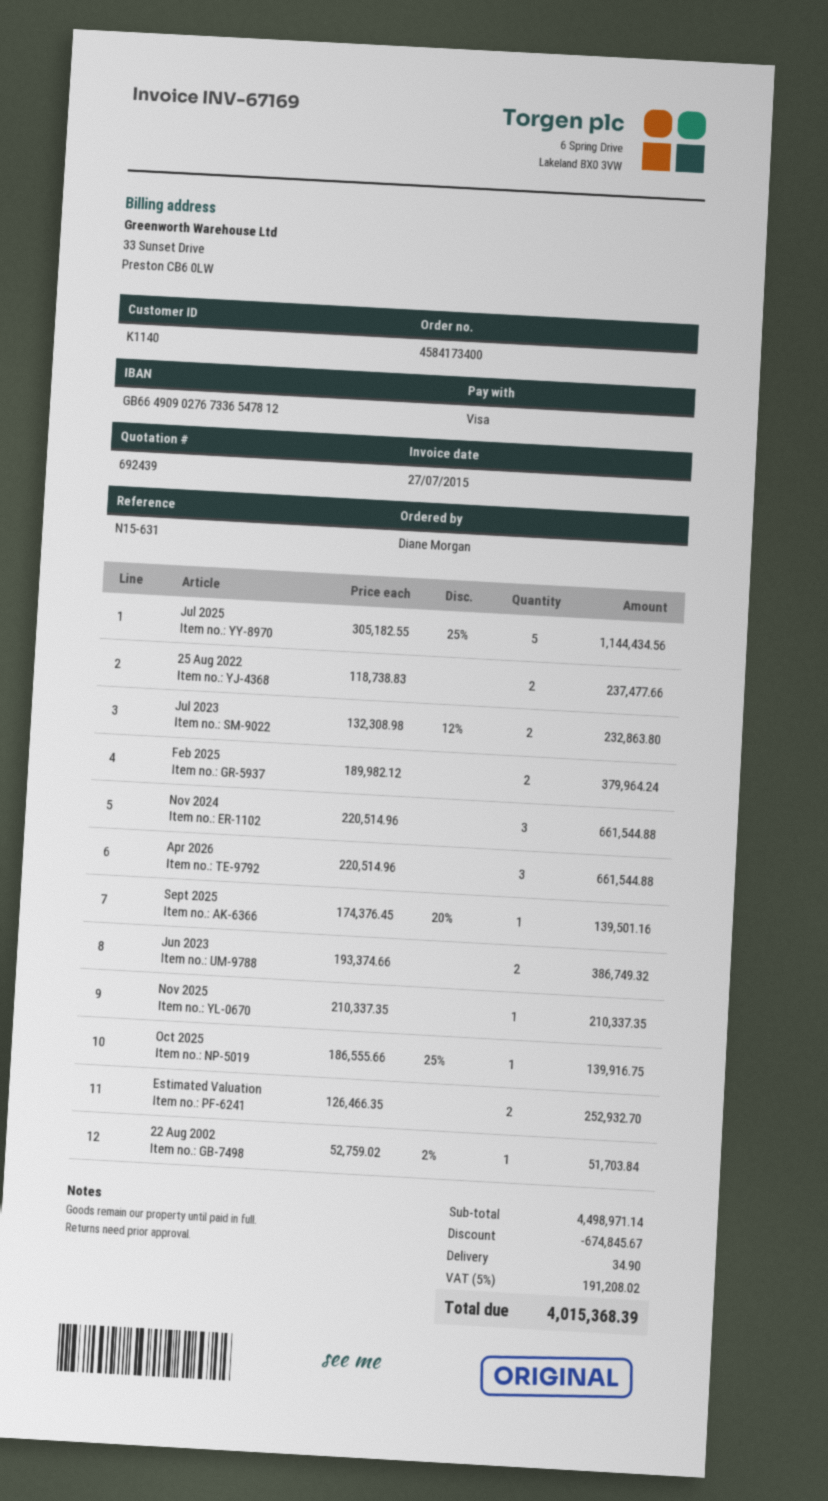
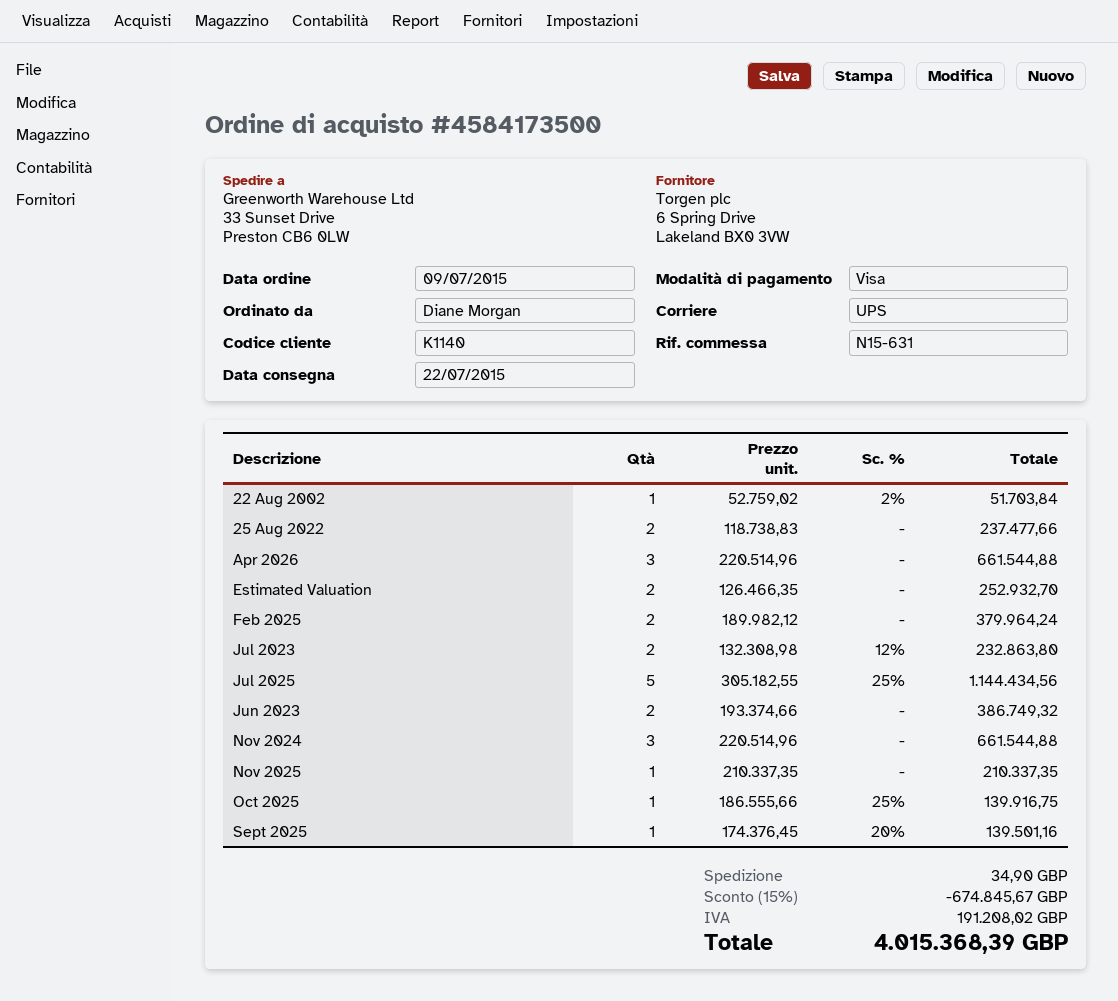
order number: 4584173400 -> 4584173500

